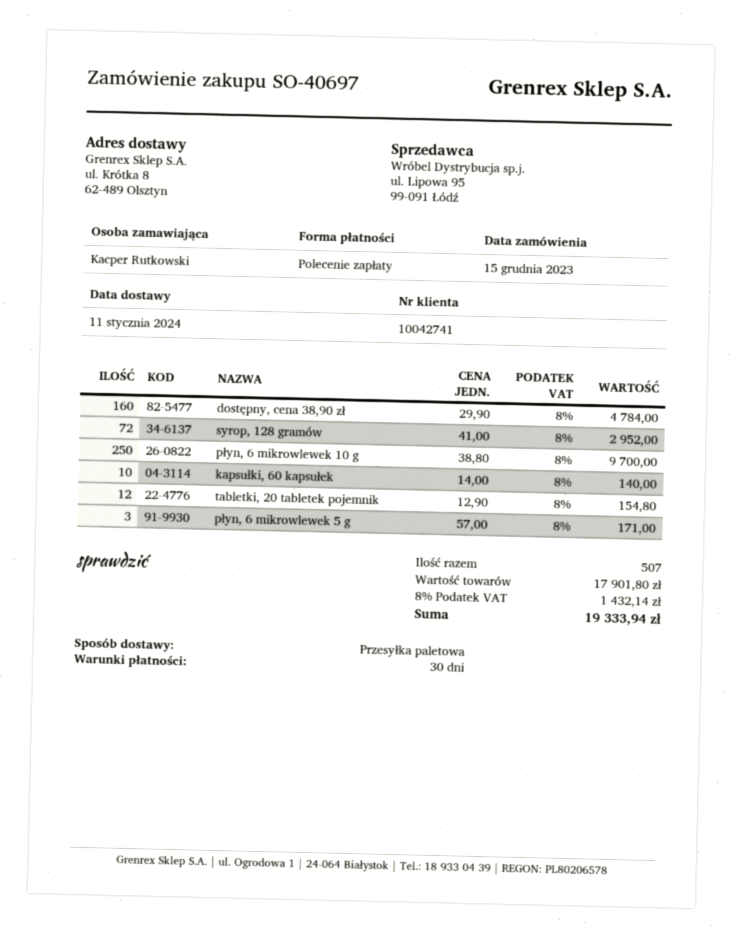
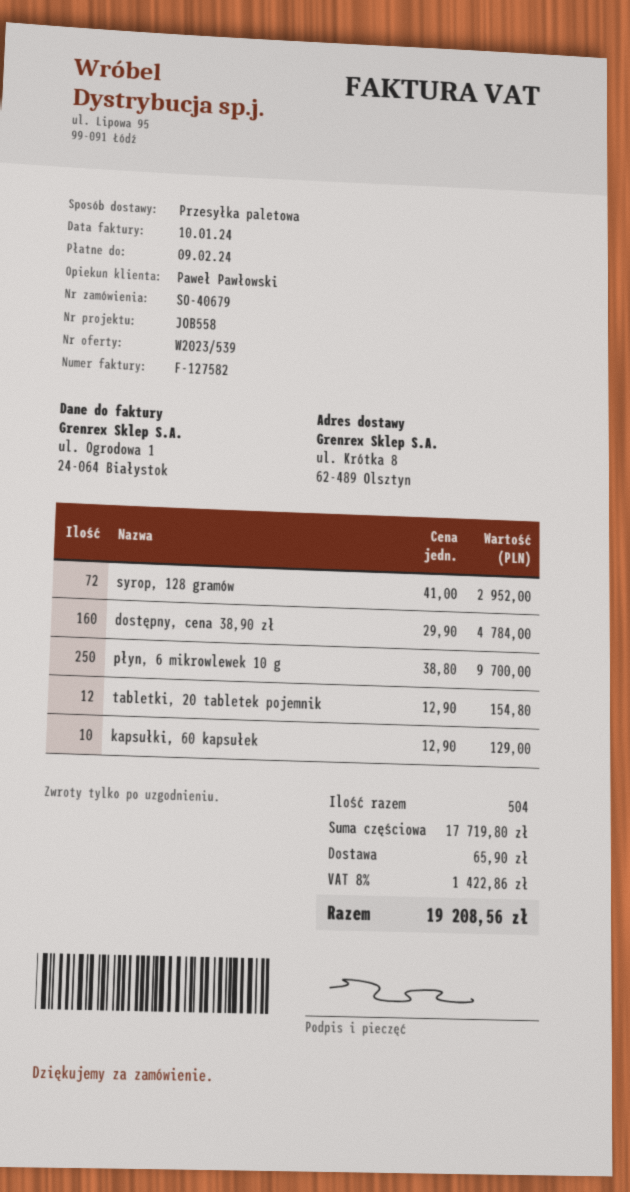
order number: SO-40697 -> SO-40679
kapsułki, 60 kapsułek: 10 x 14.00 = 140.00 -> 10 x 12.90 = 129.00
płyn, 6 mikrowlewek 5 g: 3 x 57.00 = 171.00 -> none
total quantity: 507 -> 504
subtotal: 17901.80 -> 17719.80
shipping: none -> 65.90
tax: 8% = 1432.14 -> 8% = 1422.86
total: 19333.94 -> 19208.56

